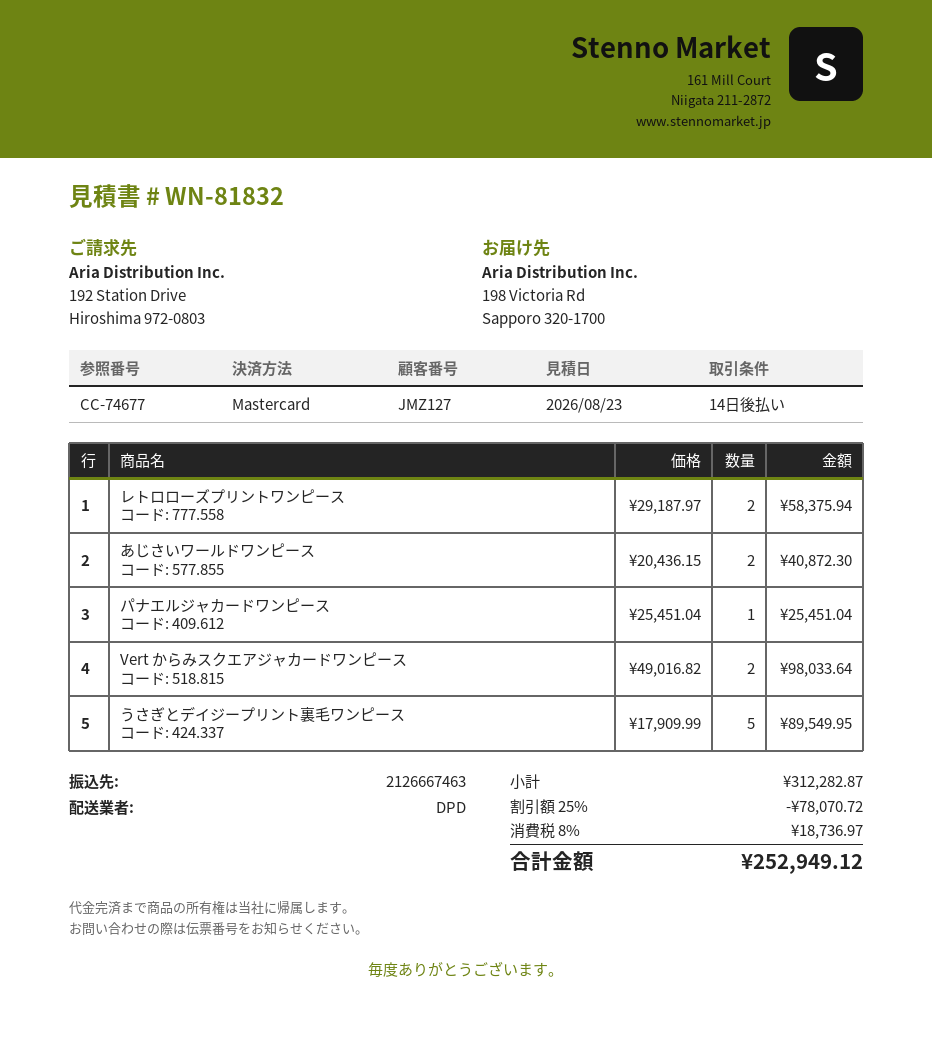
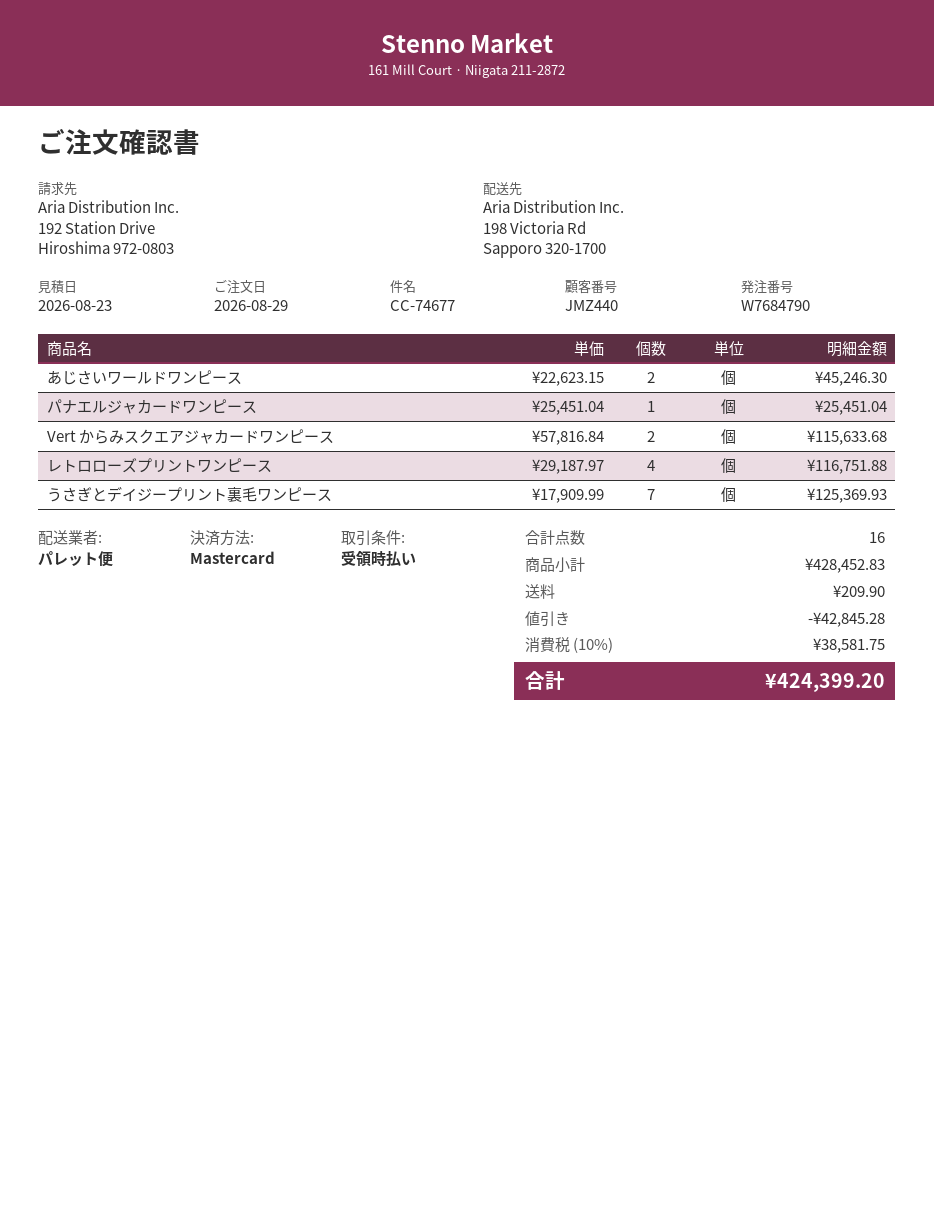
payment terms: 14 days -> on receipt
customer number: JMZ127 -> JMZ440
shipping method: DPD -> pallet freight
レトロローズプリントワンピース: 2 x 29187.97 = 58375.94 -> 4 x 29187.97 = 116751.88
あじさいワールドワンピース: 2 x 20436.15 = 40872.30 -> 2 x 22623.15 = 45246.30
Vert からみスクエアジャカードワンピース: 2 x 49016.82 = 98033.64 -> 2 x 57816.84 = 115633.68
うさぎとデイジープリント裏毛ワンピース: 5 x 17909.99 = 89549.95 -> 7 x 17909.99 = 125369.93
subtotal: 312282.87 -> 428452.83
discount: 78070.72 -> 42845.28
shipping: none -> 209.90
tax: 8% = 18736.97 -> 10% = 38581.75
total: 252949.12 -> 424399.20

